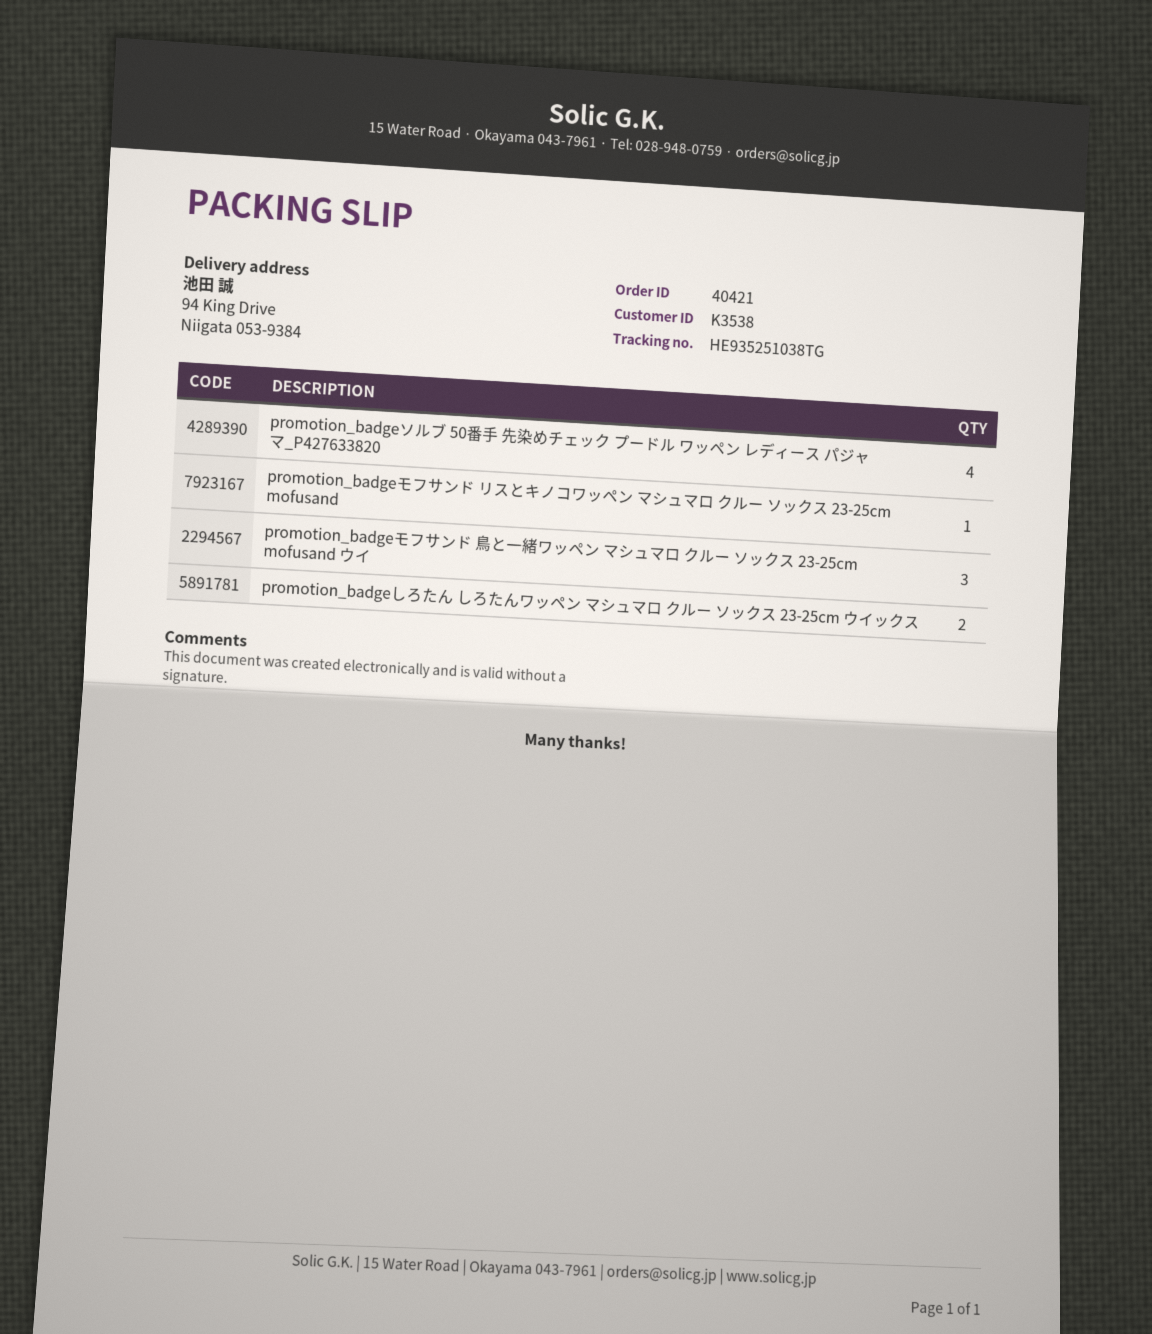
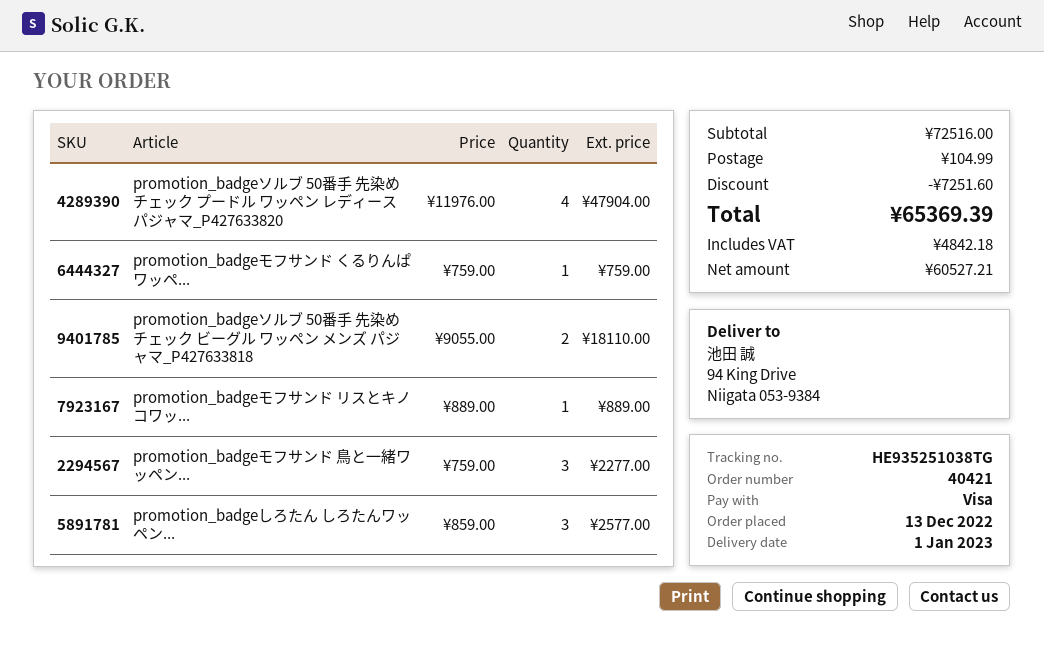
promotion_badgeしろたん しろたんワッペン マシュマロ クルー ソックス 23-25cm ウイックス: 2 -> 3
promotion_badgeモフサンド くるりんぱワッペ...: none -> 1
promotion_badgeソルブ 50番手 先染め チェック ビーグル ワッペン メンズ パジャマ_P427633818: none -> 2

